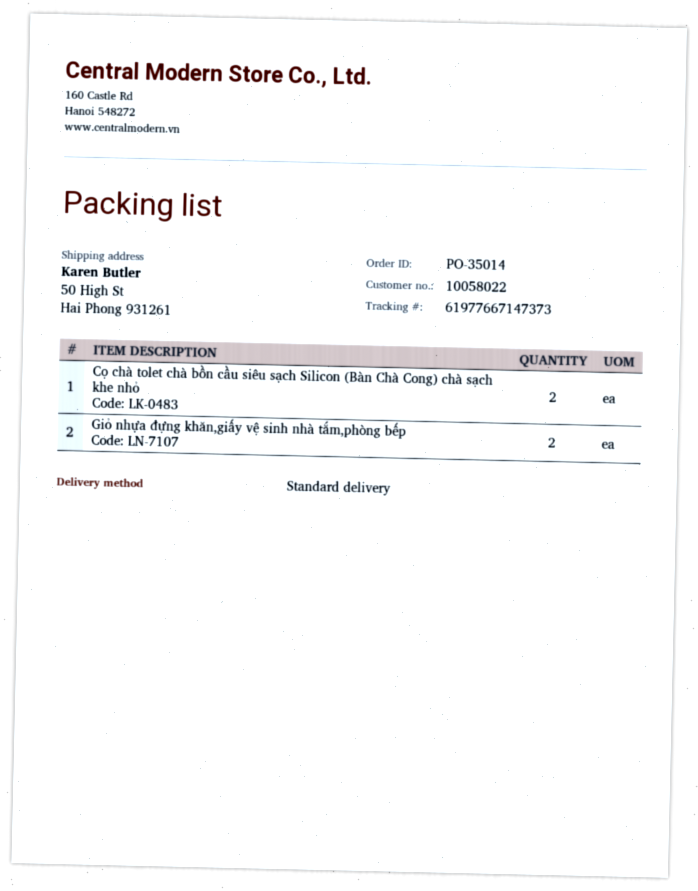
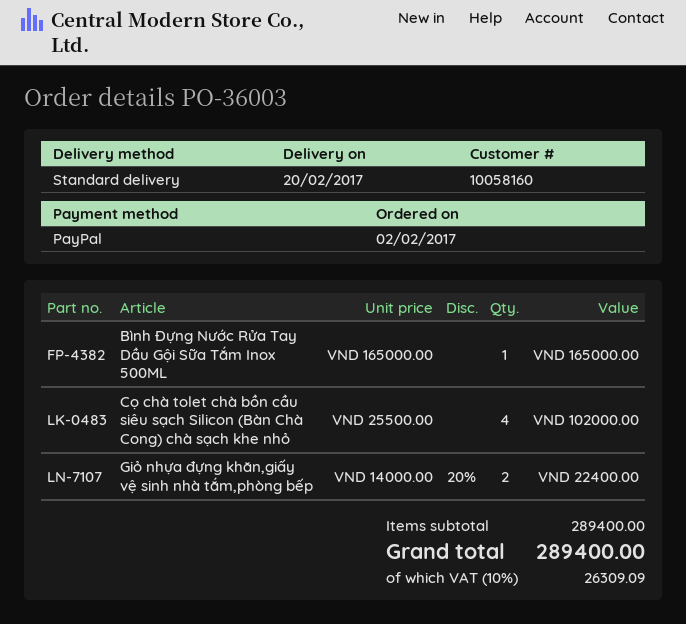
order number: PO-35014 -> PO-36003
customer number: 10058022 -> 10058160
Cọ chà tolet chà bồn cầu siêu sạch Silicon (Bàn Chà Cong) chà sạch khe nhỏ: 2 -> 4
Bình Đựng Nước Rửa Tay Dầu Gội Sữa Tắm Inox 500ML: none -> 1

